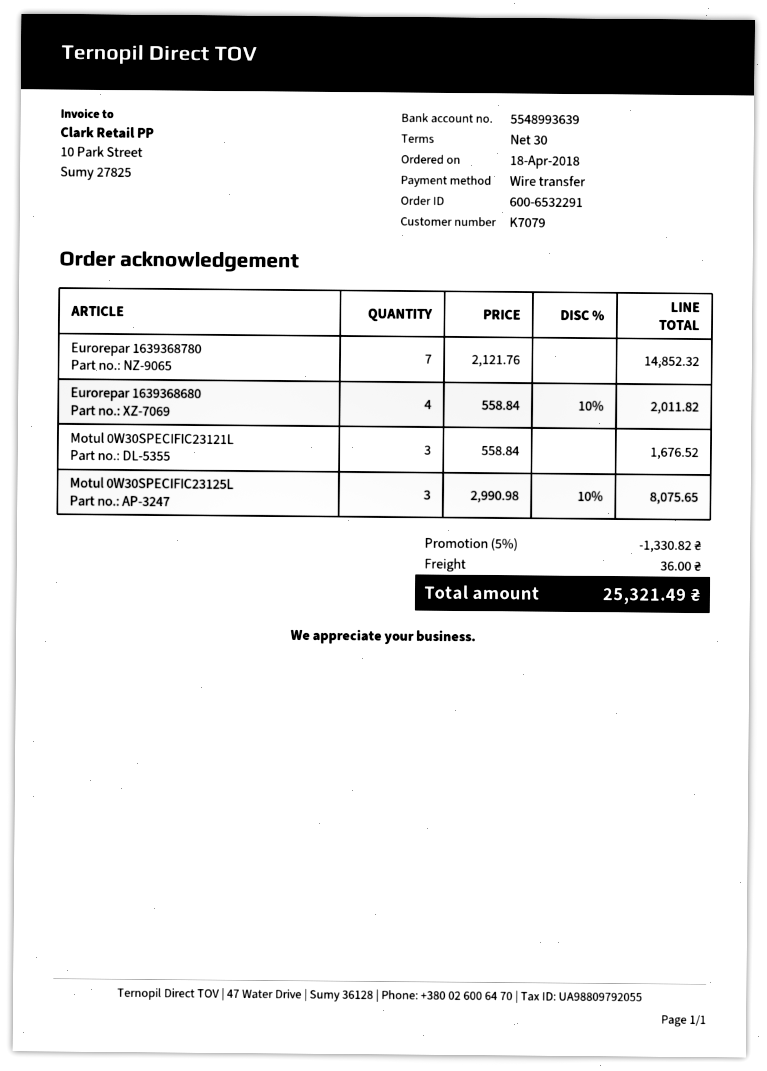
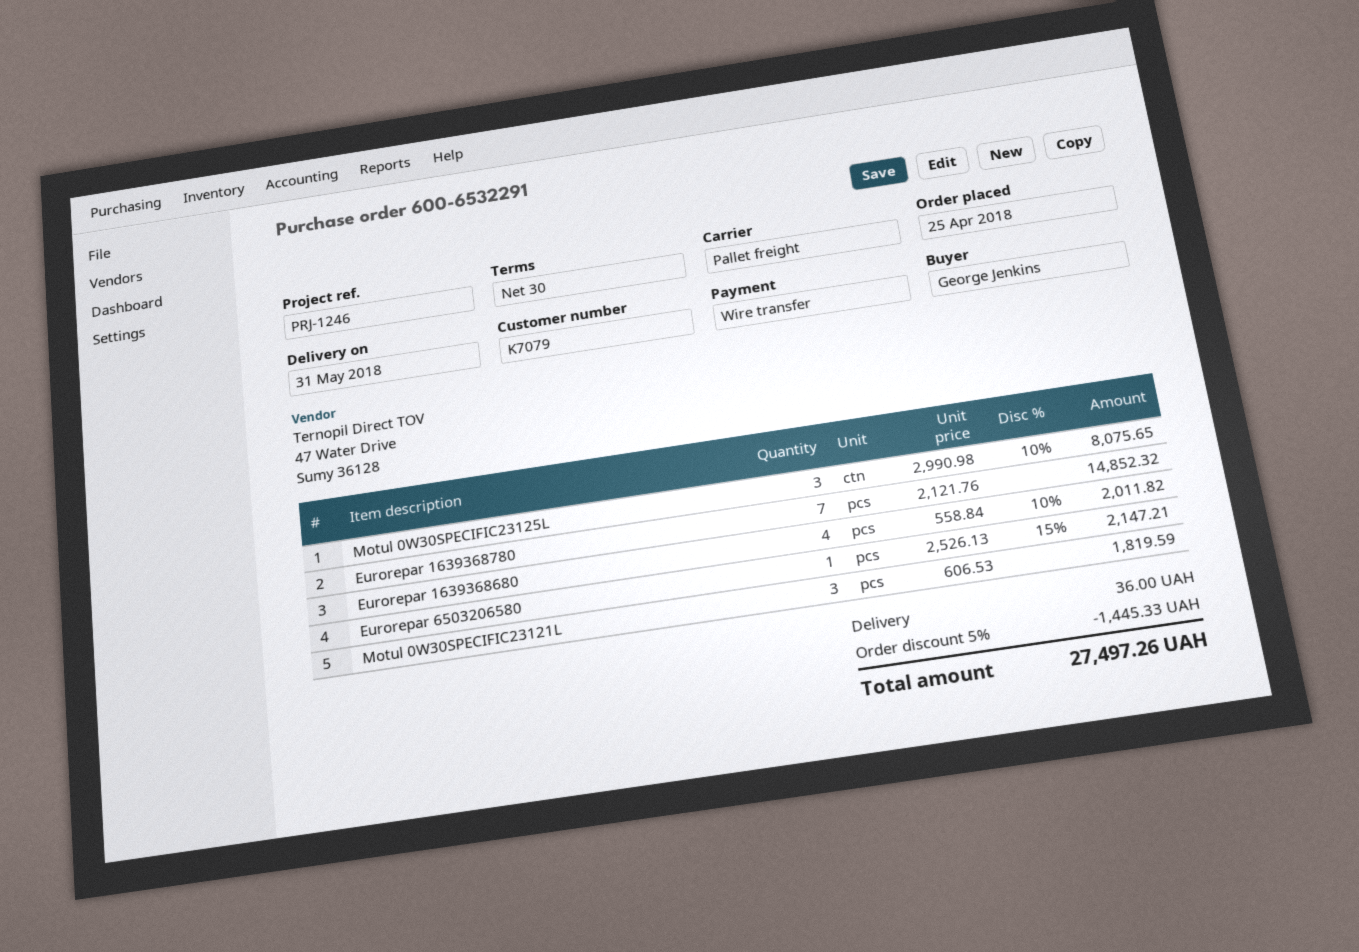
order date: 2018-04-18 -> 2018-04-25
Motul 0W30SPECIFIC23121L: 3 x 558.84 = 1676.52 -> 3 x 606.53 = 1819.59
Eurorepar 6503206580: none -> 1 x 2526.13 - 15% = 2147.21
discount: 5% = 1330.82 -> 5% = 1445.33
total: 25321.49 -> 27497.26

